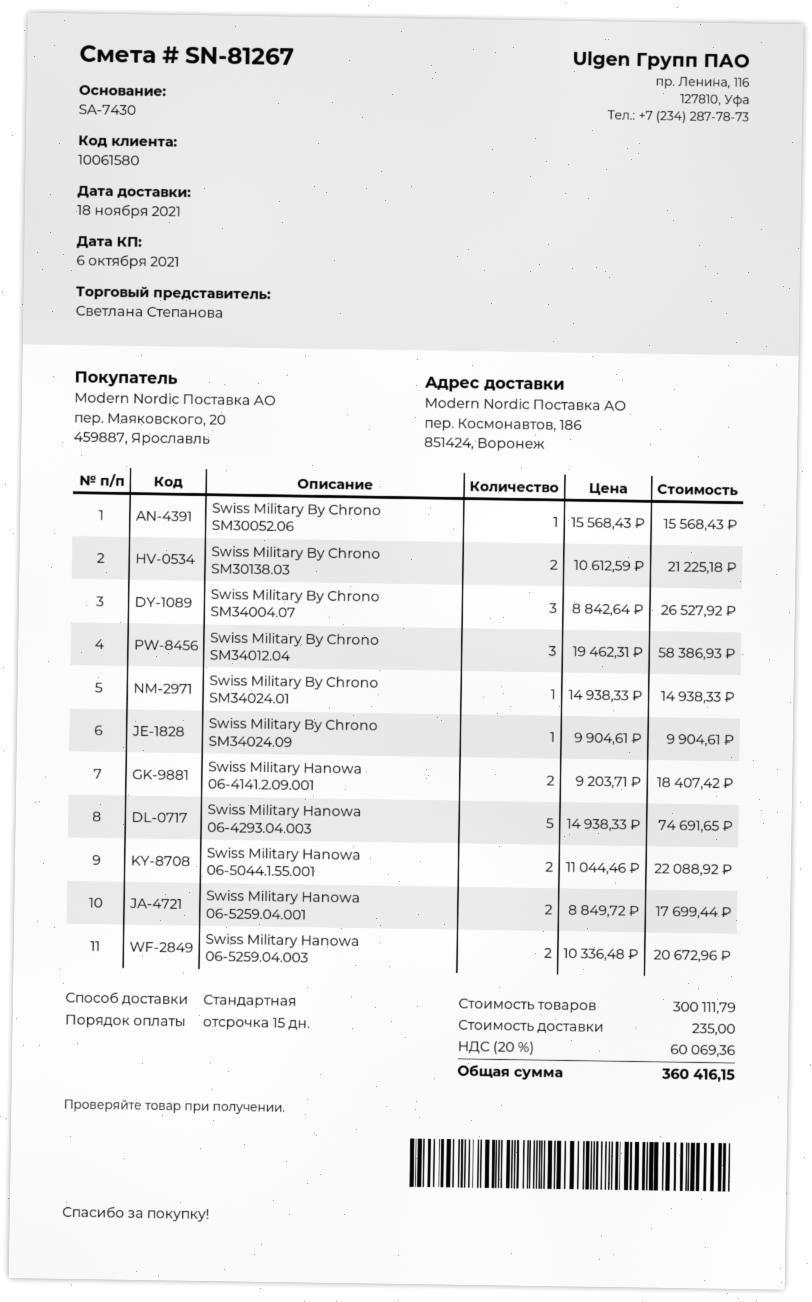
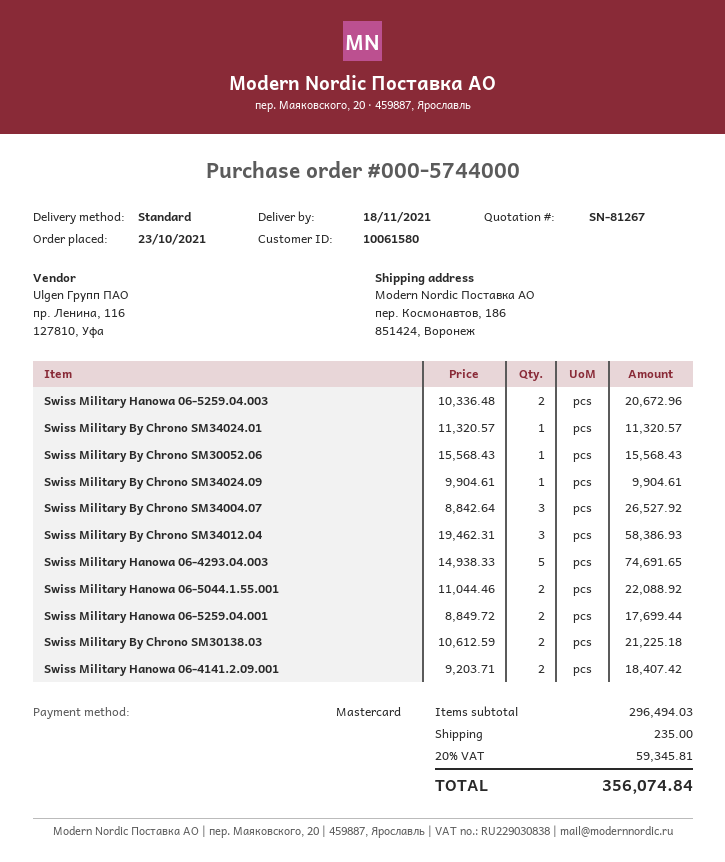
Swiss Military By Chrono SM34024.01: 1 x 14938.33 = 14938.33 -> 1 x 11320.57 = 11320.57
subtotal: 300111.79 -> 296494.03
tax: 20% = 60069.36 -> 20% = 59345.81
total: 360416.15 -> 356074.84

